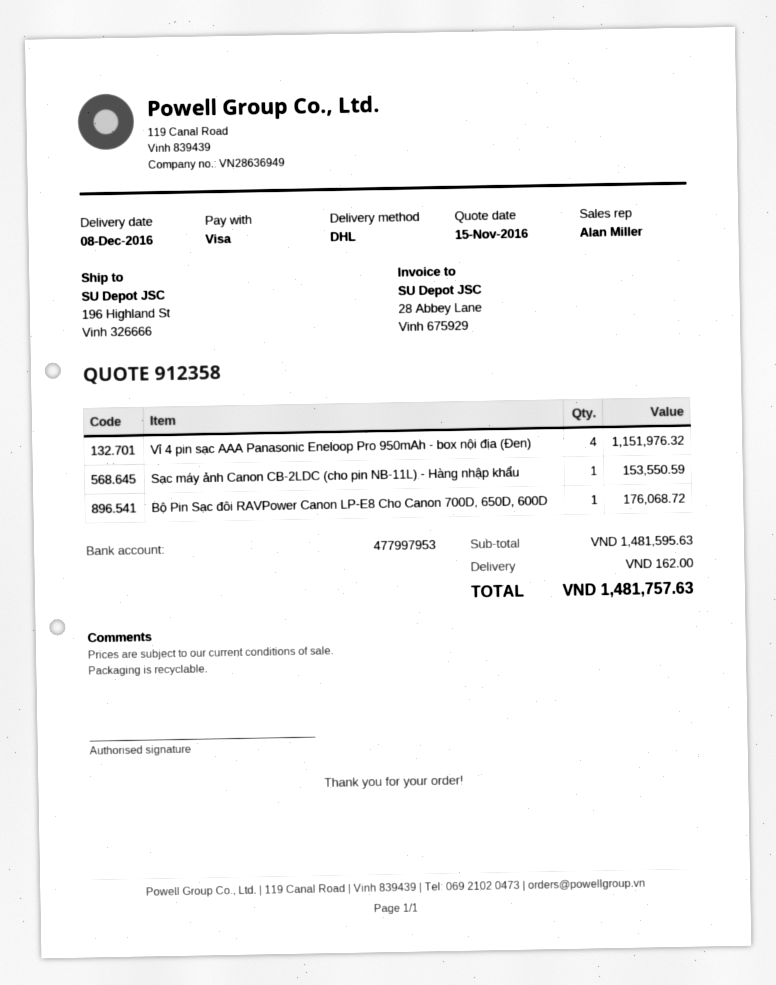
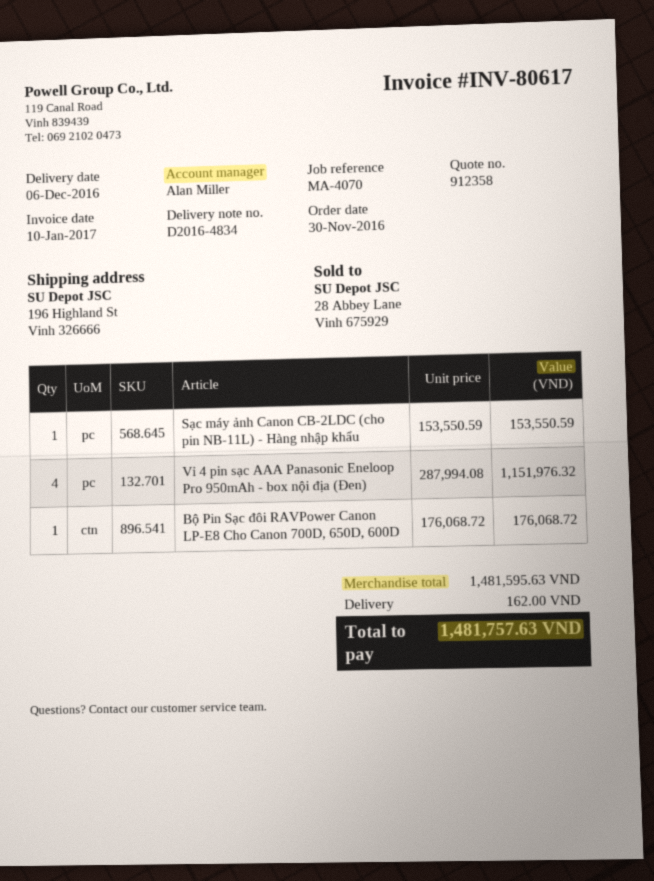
delivery date: 2016-12-08 -> 2016-12-06

